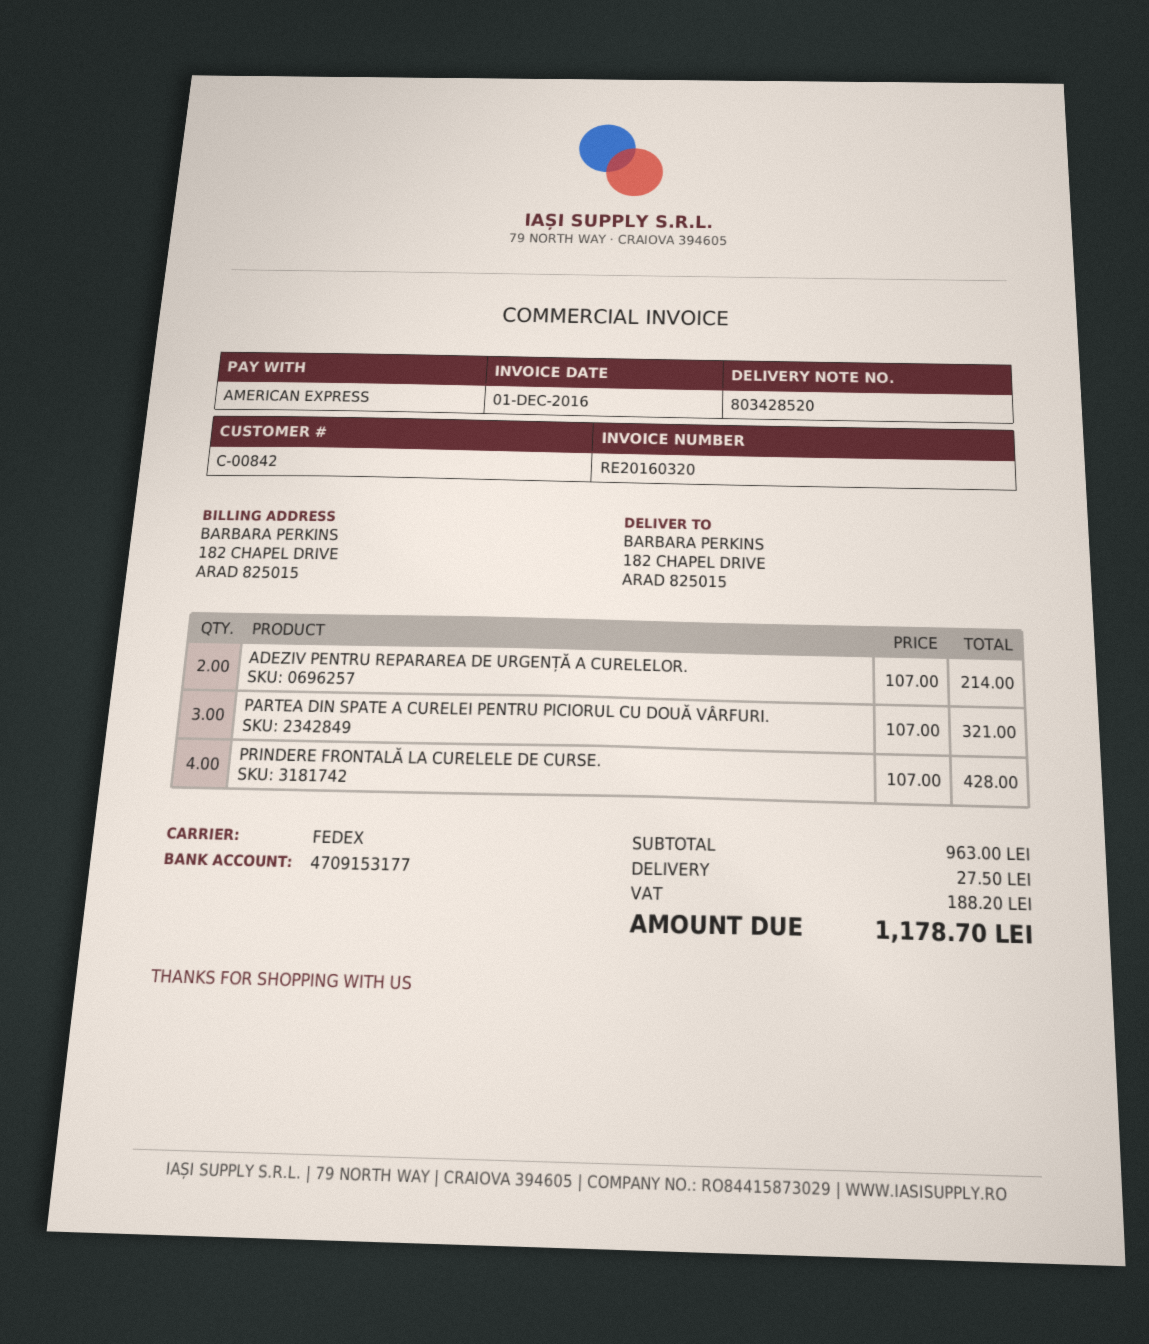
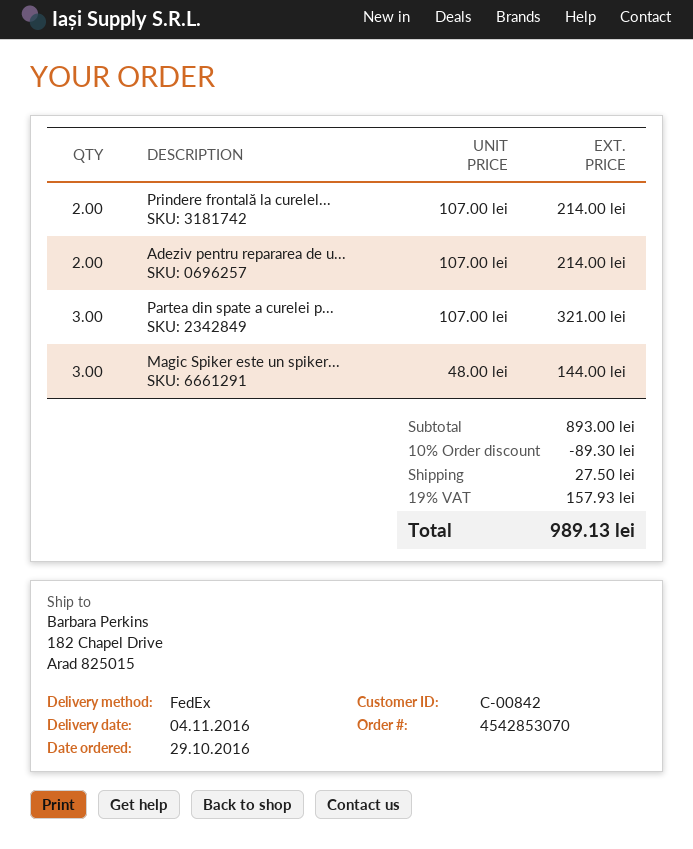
PRINDERE FRONTALĂ LA CURELELE DE CURSE.: 4 x 107.00 = 428.00 -> 2 x 107.00 = 214.00
Magic Spiker este un spiker...: none -> 3 x 48.00 = 144.00
subtotal: 963.00 -> 893.00
discount: none -> 10% = 89.30
tax: 188.20 -> 157.93
total: 1178.70 -> 989.13

